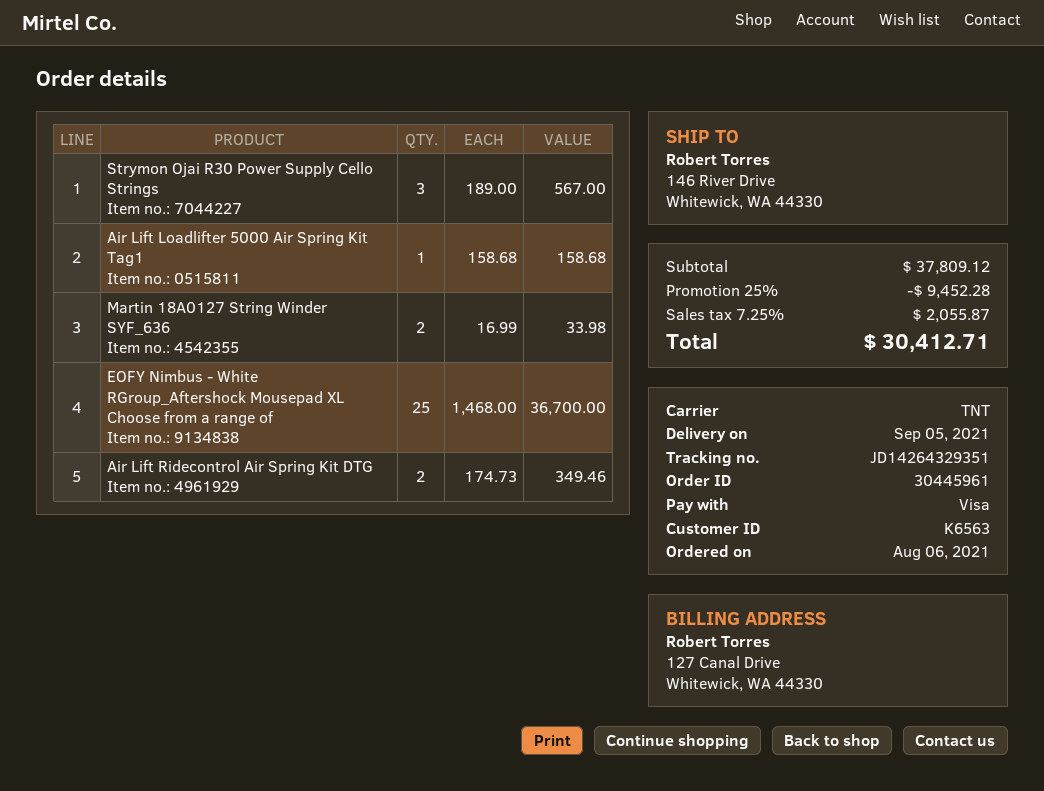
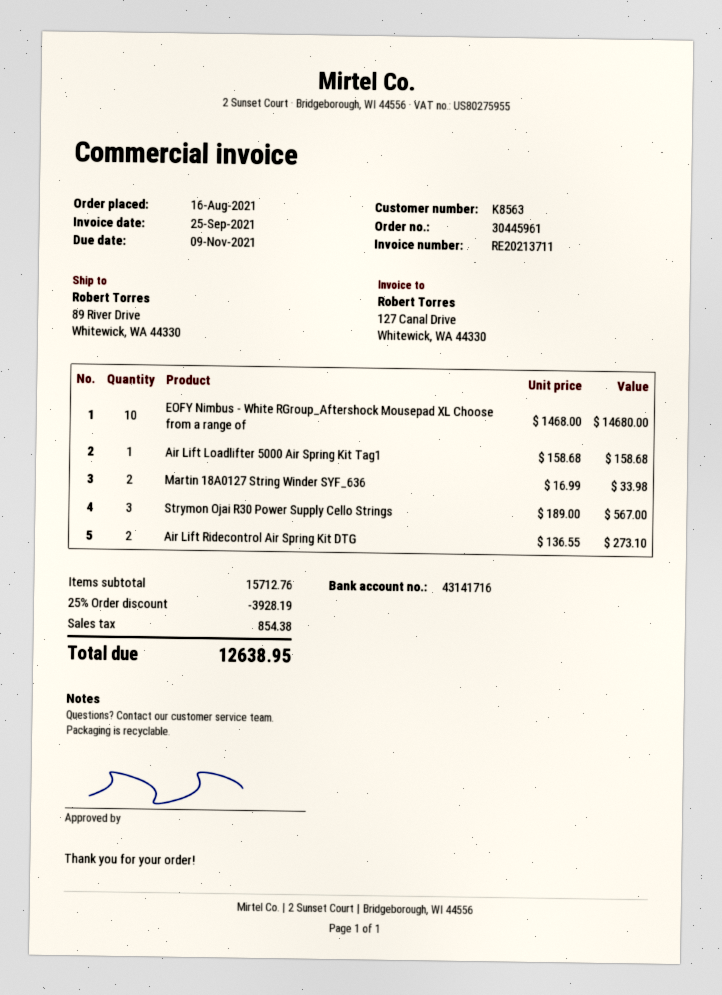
order date: 2021-08-06 -> 2021-08-16
customer number: K6563 -> K8563
ship to: 146 River Drive, Whitewick, WA 44330 -> 89 River Drive, Whitewick, WA 44330
EOFY Nimbus - White RGroup_Aftershock Mousepad XL Choose from a range of: 25 x 1468.00 = 36700.00 -> 10 x 1468.00 = 14680.00
Air Lift Ridecontrol Air Spring Kit DTG: 2 x 174.73 = 349.46 -> 2 x 136.55 = 273.10
subtotal: 37809.12 -> 15712.76
discount: 25% = 9452.28 -> 25% = 3928.19
tax: 2055.87 -> 854.38
total: 30412.71 -> 12638.95

